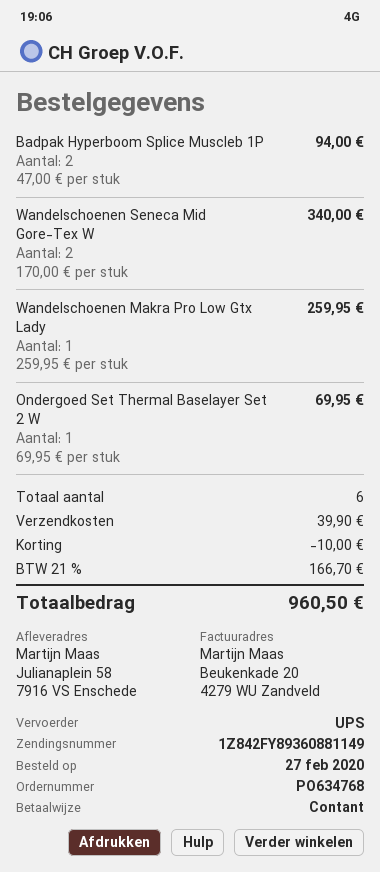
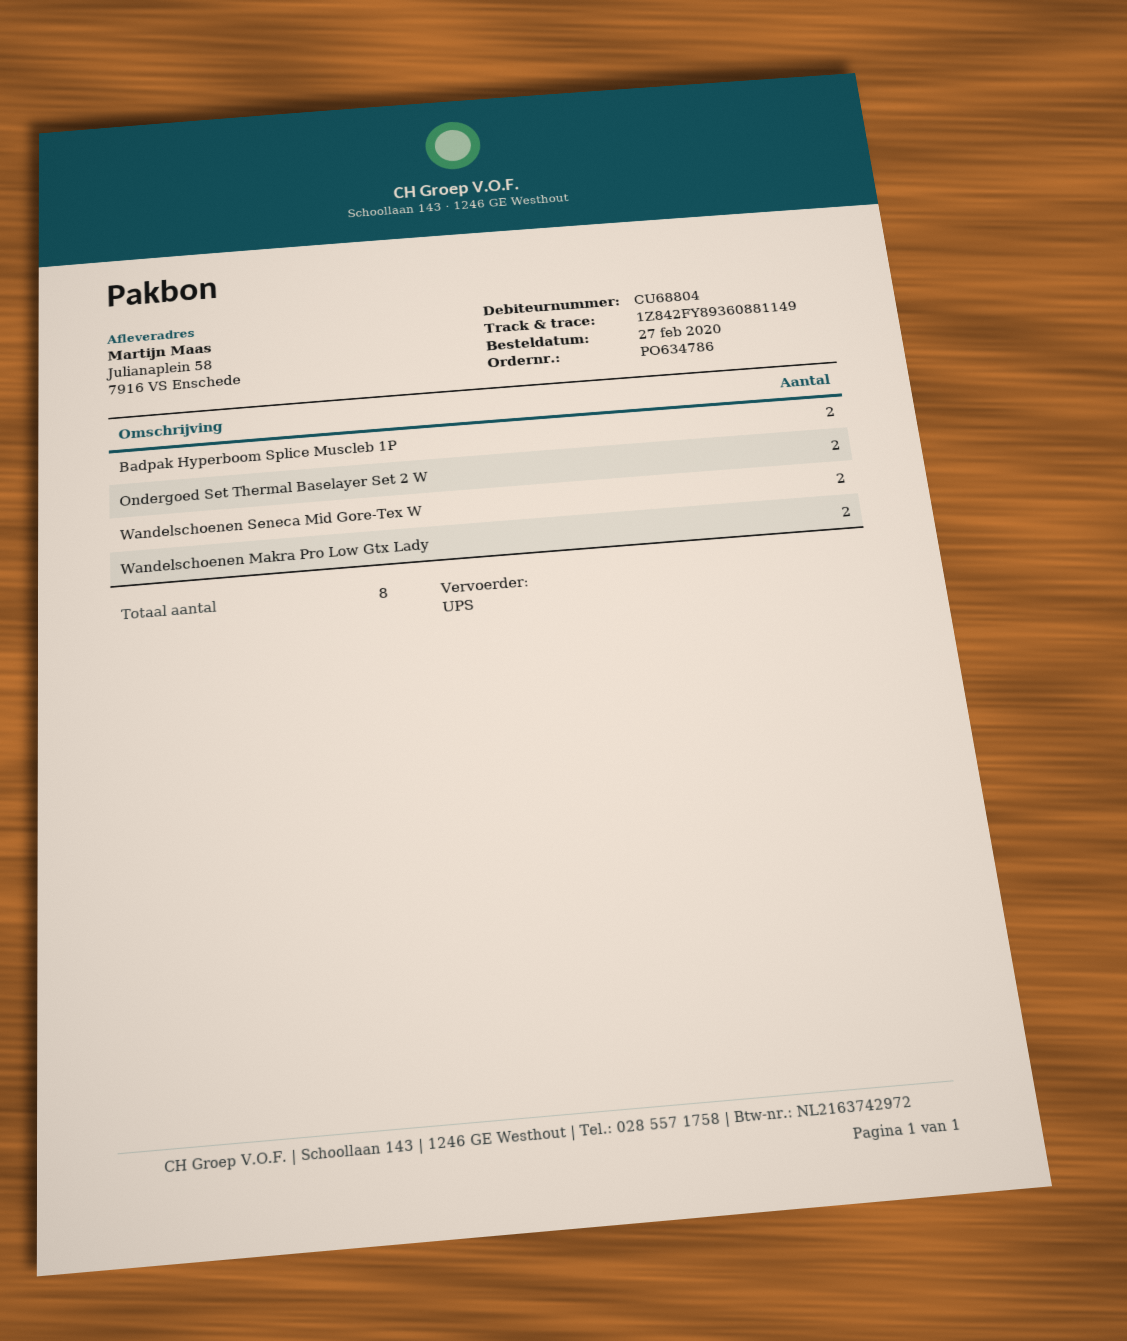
order number: PO634768 -> PO634786
Wandelschoenen Makra Pro Low Gtx Lady: 1 -> 2
Ondergoed Set Thermal Baselayer Set 2 W: 1 -> 2
total quantity: 6 -> 8

